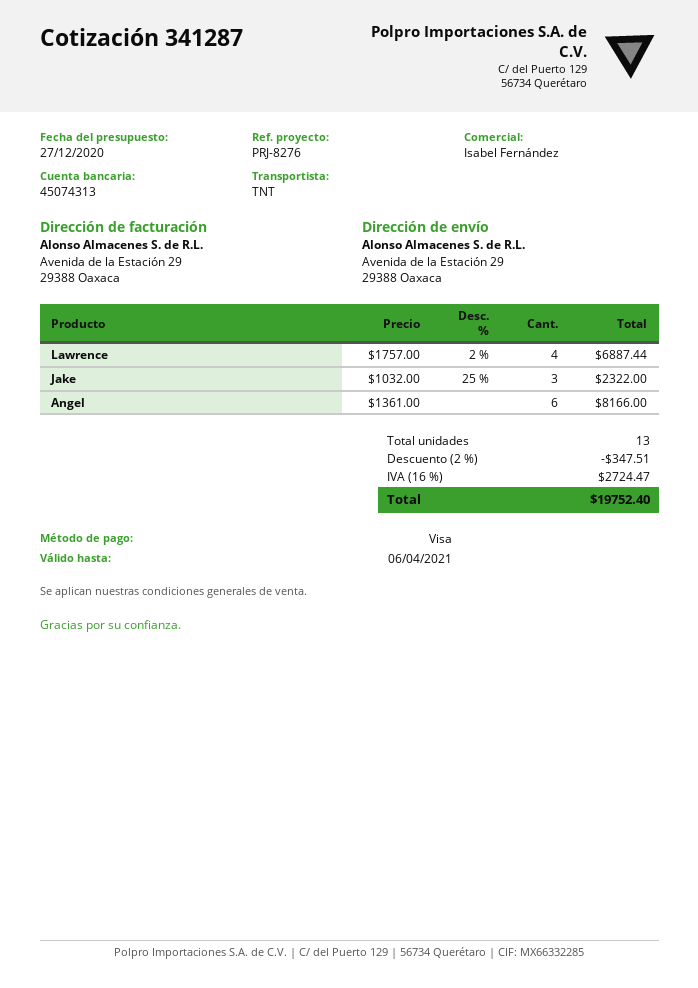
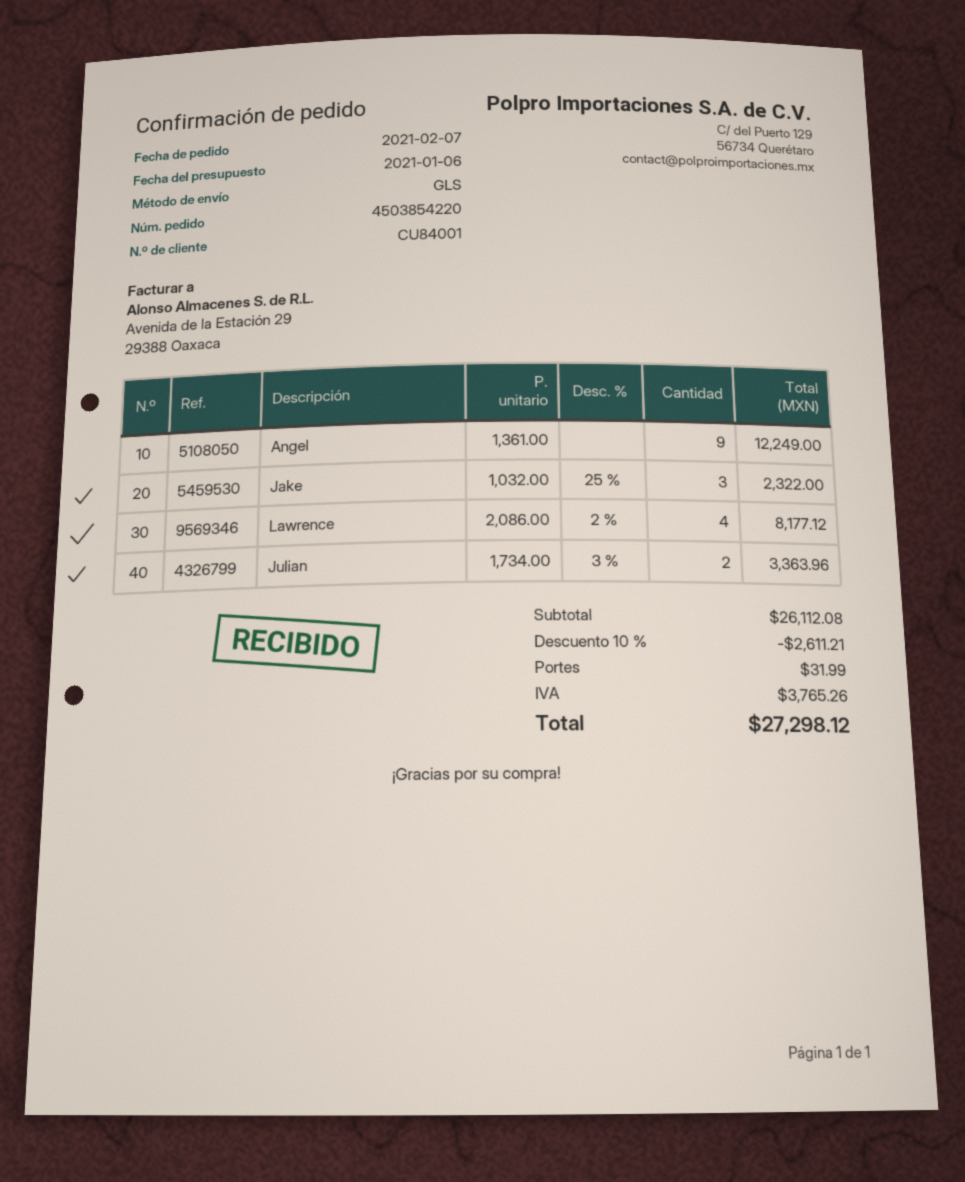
quote date: 2020-12-27 -> 2021-01-06
shipping method: TNT -> GLS
Lawrence: 4 x 1757.00 - 2% = 6887.44 -> 4 x 2086.00 - 2% = 8177.12
Angel: 6 x 1361.00 = 8166.00 -> 9 x 1361.00 = 12249.00
Julian: none -> 2 x 1734.00 - 3% = 3363.96
discount: 2% = 347.51 -> 10% = 2611.21
shipping: none -> 31.99
tax: 2724.47 -> 3765.26
total: 19752.40 -> 27298.12

